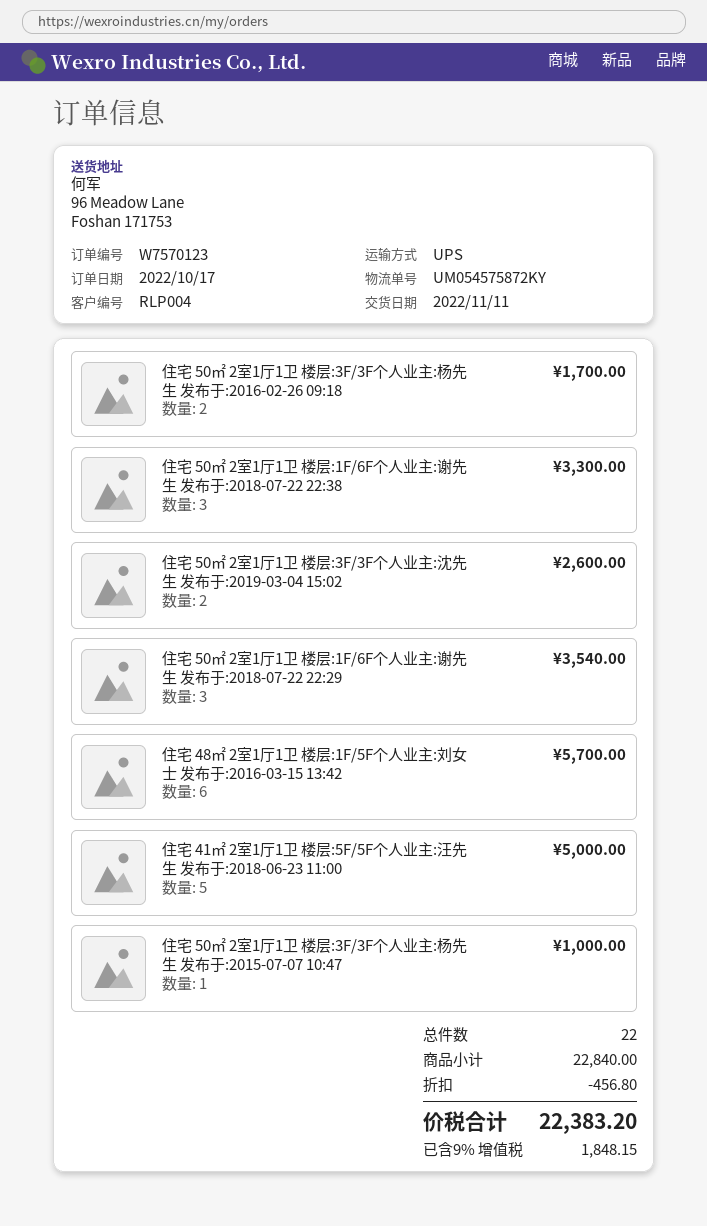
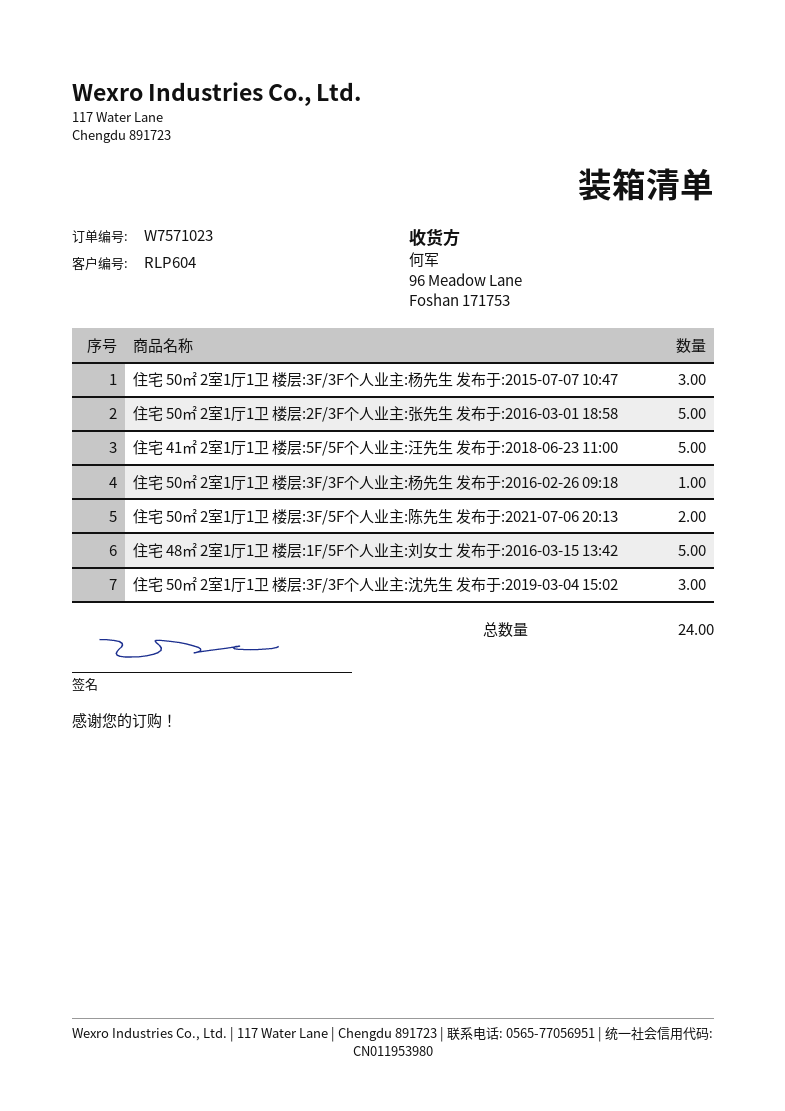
order number: W7570123 -> W7571023
customer number: RLP004 -> RLP604
住宅 50㎡ 2室1厅1卫 楼层:3F/3F个人业主:杨先生 发布于:2016-02-26 09:18: 2 -> 1
住宅 50㎡ 2室1厅1卫 楼层:1F/6F个人业主:谢先生 发布于:2018-07-22 22:38: 3 -> none
住宅 50㎡ 2室1厅1卫 楼层:3F/3F个人业主:沈先生 发布于:2019-03-04 15:02: 2 -> 3
住宅 50㎡ 2室1厅1卫 楼层:1F/6F个人业主:谢先生 发布于:2018-07-22 22:29: 3 -> none
住宅 48㎡ 2室1厅1卫 楼层:1F/5F个人业主:刘女士 发布于:2016-03-15 13:42: 6 -> 5
住宅 50㎡ 2室1厅1卫 楼层:3F/3F个人业主:杨先生 发布于:2015-07-07 10:47: 1 -> 3
住宅 50㎡ 2室1厅1卫 楼层:2F/3F个人业主:张先生 发布于:2016-03-01 18:58: none -> 5
住宅 50㎡ 2室1厅1卫 楼层:3F/5F个人业主:陈先生 发布于:2021-07-06 20:13: none -> 2
total quantity: 22 -> 24

